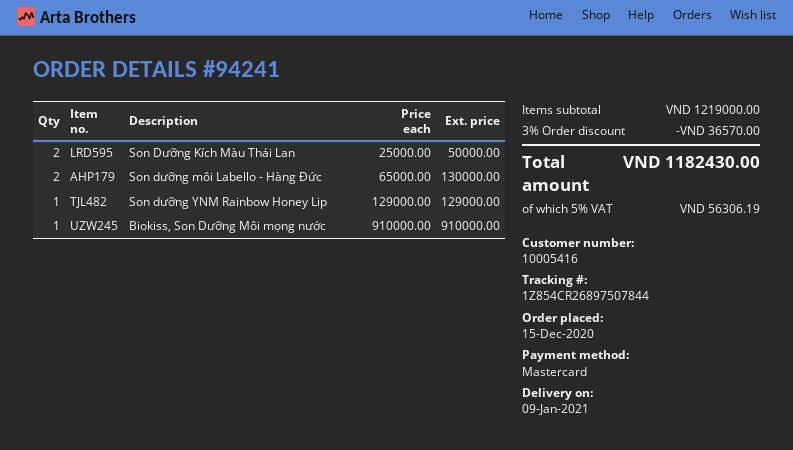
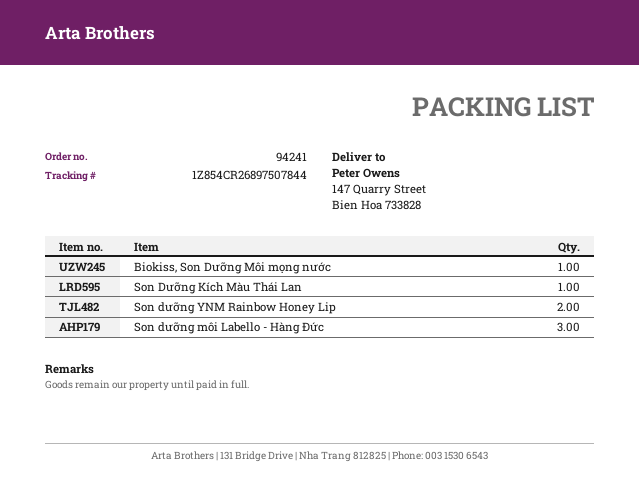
Son Dưỡng Kích Màu Thái Lan: 2 -> 1
Son dưỡng môi Labello - Hàng Đức: 2 -> 3
Son dưỡng YNM Rainbow Honey Lip: 1 -> 2

